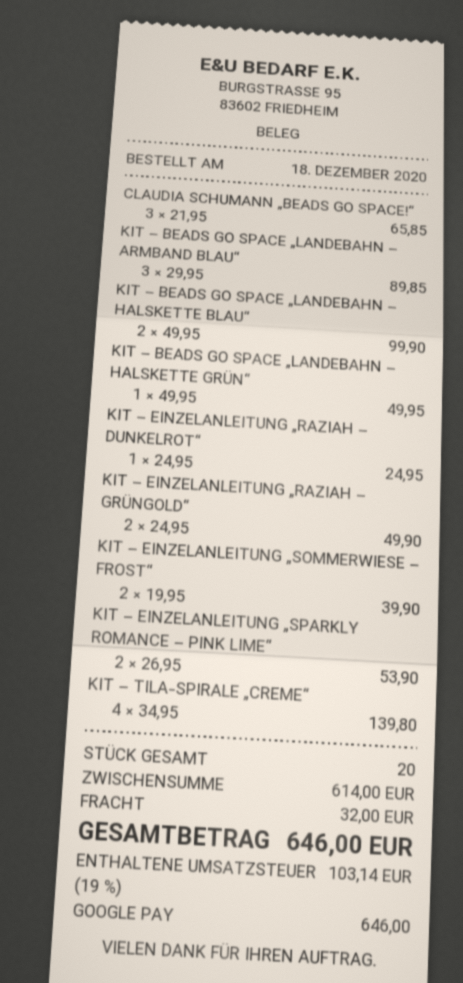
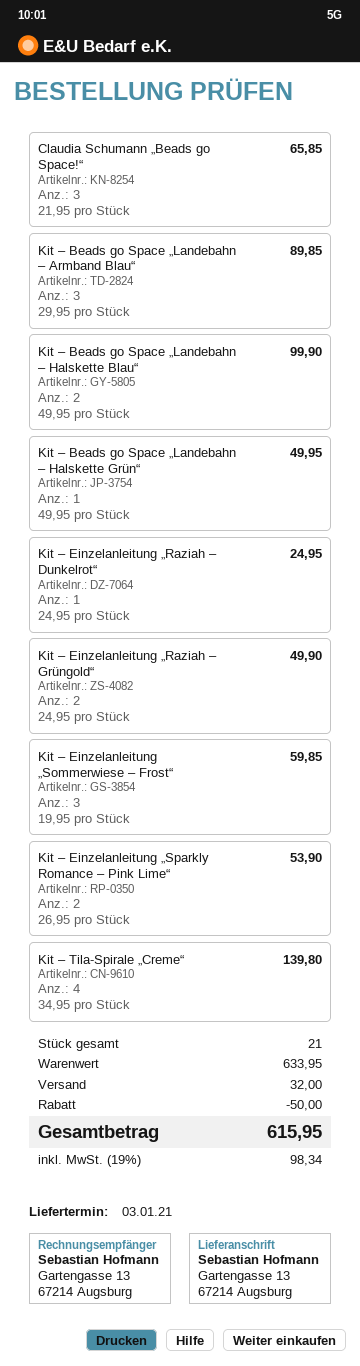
KIT – EINZELANLEITUNG „SOMMERWIESE – FROST“: 2 x 19.95 = 39.90 -> 3 x 19.95 = 59.85
total quantity: 20 -> 21
subtotal: 614.00 -> 633.95
discount: none -> 50.00
tax: 19% = 103.14 -> 19% = 98.34
total: 646.00 -> 615.95

